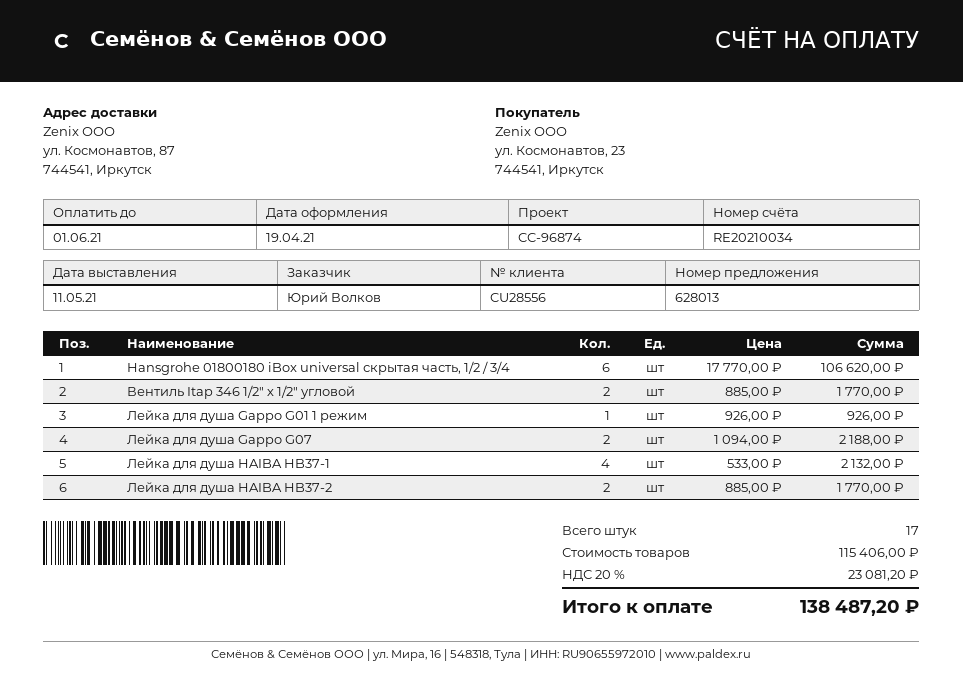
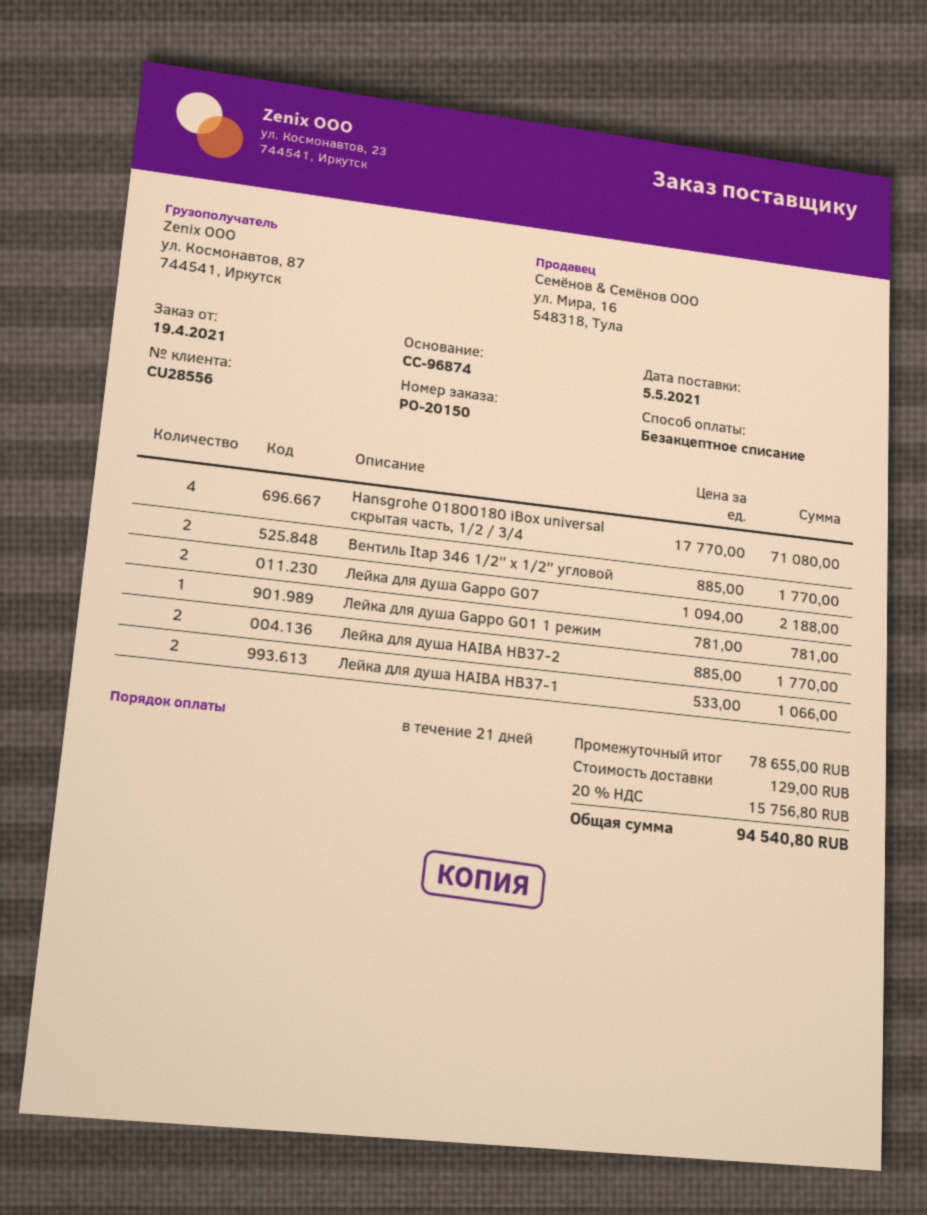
Hansgrohe 01800180 iBox universal скрытая часть, 1/2 / 3/4: 6 x 17770.00 = 106620.00 -> 4 x 17770.00 = 71080.00
Лейка для душа Gappo G01 1 режим: 1 x 926.00 = 926.00 -> 1 x 781.00 = 781.00
Лейка для душа HAIBA HB37-1: 4 x 533.00 = 2132.00 -> 2 x 533.00 = 1066.00
subtotal: 115406.00 -> 78655.00
shipping: none -> 129.00
tax: 20% = 23081.20 -> 20% = 15756.80
total: 138487.20 -> 94540.80

